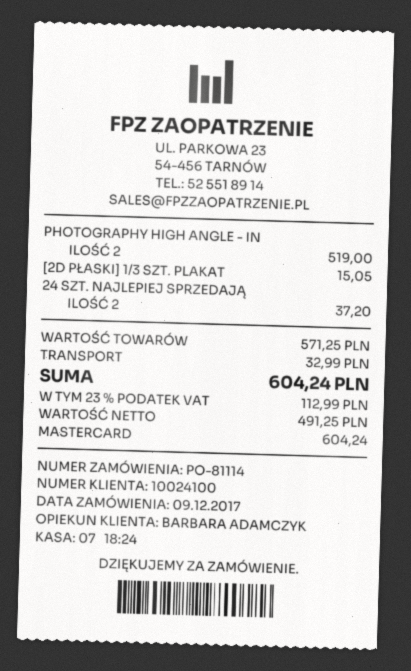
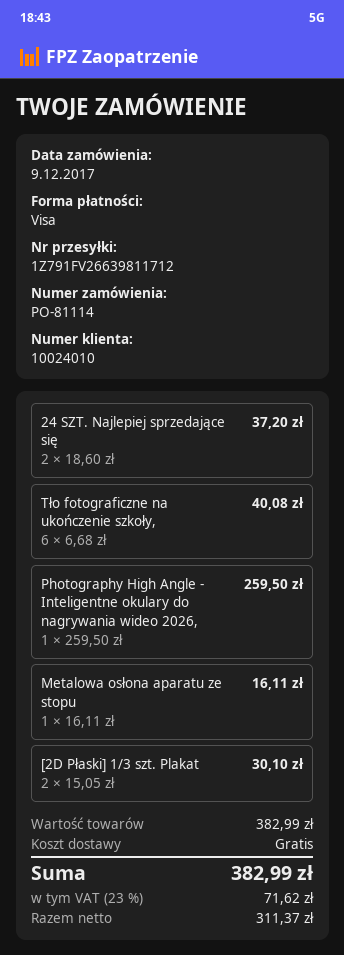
customer number: 10024100 -> 10024010
payment method: Mastercard -> Visa
PHOTOGRAPHY HIGH ANGLE - IN: 2 for 519.00 -> 1 for 259.50
[2D PŁASKI] 1/3 SZT. PLAKAT: 1 for 15.05 -> 2 for 30.10
Tło fotograficzne na ukończenie szkoły,: none -> 6 for 40.08
Metalowa osłona aparatu ze stopu: none -> 1 for 16.11
subtotal: 571.25 -> 382.99
shipping: 32.99 -> 0.00
net: 491.25 -> 311.37
tax: 23% = 112.99 -> 23% = 71.62
total: 604.24 -> 382.99

